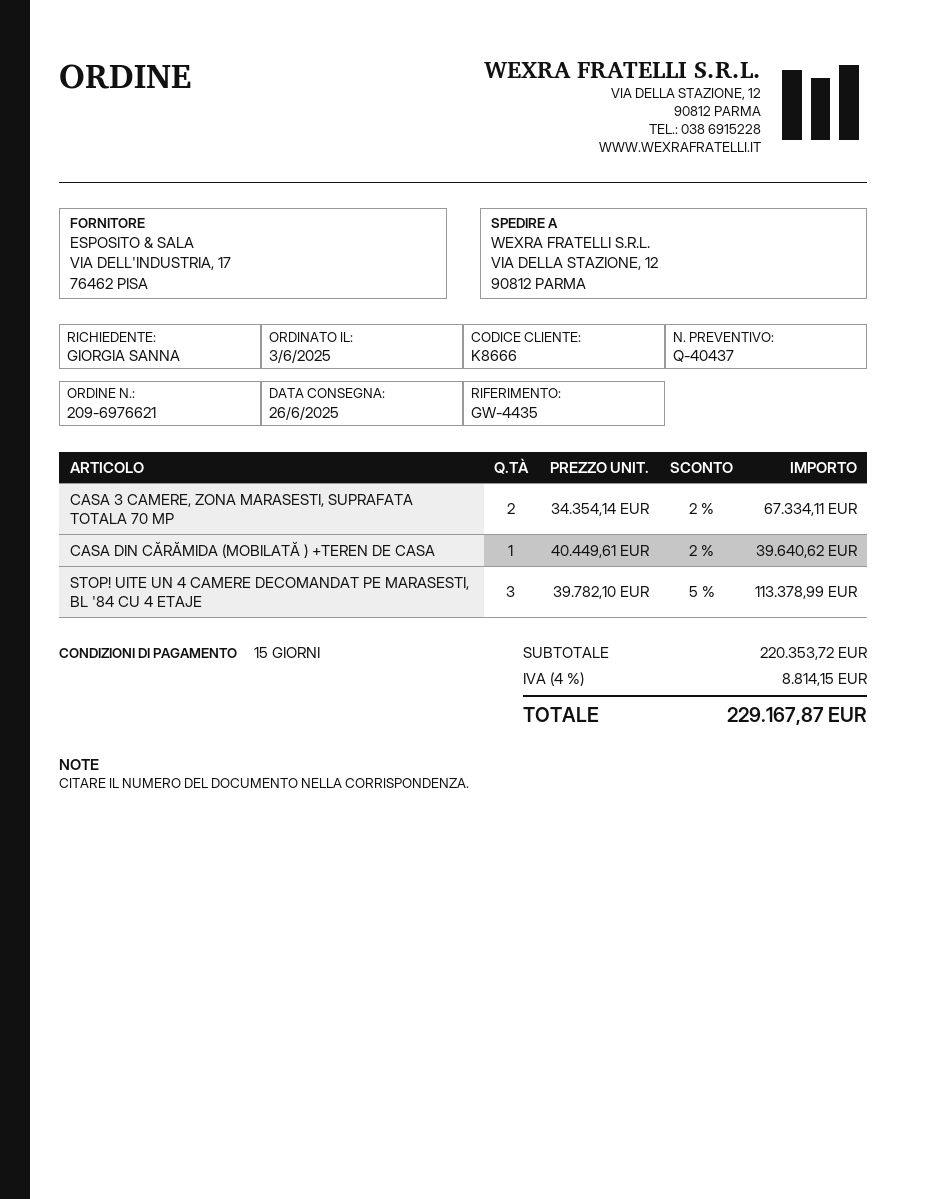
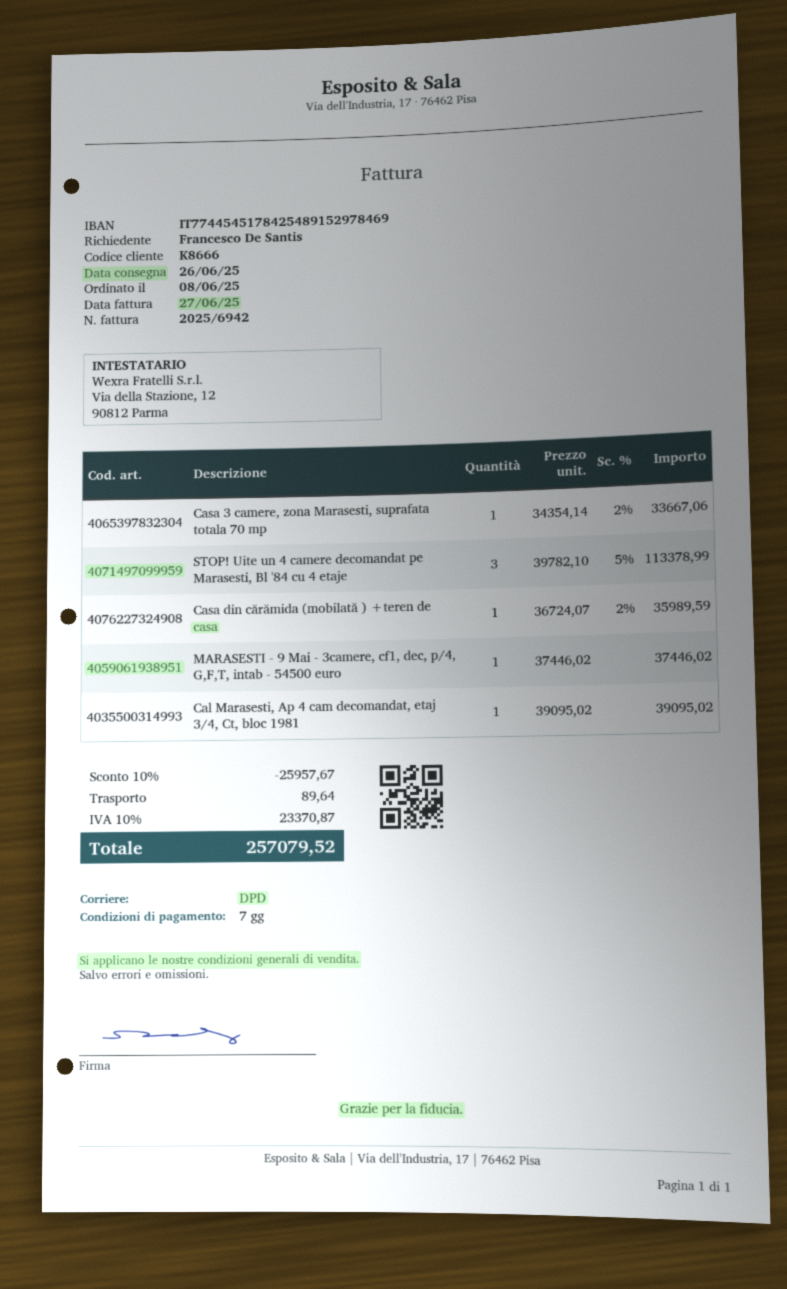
order date: 2025-06-03 -> 2025-06-08
payment terms: 15 days -> 7 days
ordered by: GIORGIA SANNA -> Francesco De Santis
CASA 3 CAMERE, ZONA MARASESTI, SUPRAFATA TOTALA 70 MP: 2 x 34354.14 - 2% = 67334.11 -> 1 x 34354.14 - 2% = 33667.06
CASA DIN CĂRĂMIDA (MOBILATĂ ) +TEREN DE CASA: 1 x 40449.61 - 2% = 39640.62 -> 1 x 36724.07 - 2% = 35989.59
MARASESTI - 9 Mai - 3camere, cf1, dec, p/4, G,F,T, intab - 54500 euro: none -> 1 x 37446.02 = 37446.02
Cal Marasesti, Ap 4 cam decomandat, etaj 3/4, Ct, bloc 1981: none -> 1 x 39095.02 = 39095.02
discount: none -> 10% = 25957.67
shipping: none -> 89.64
tax: 4% = 8814.15 -> 10% = 23370.87
total: 229167.87 -> 257079.52

